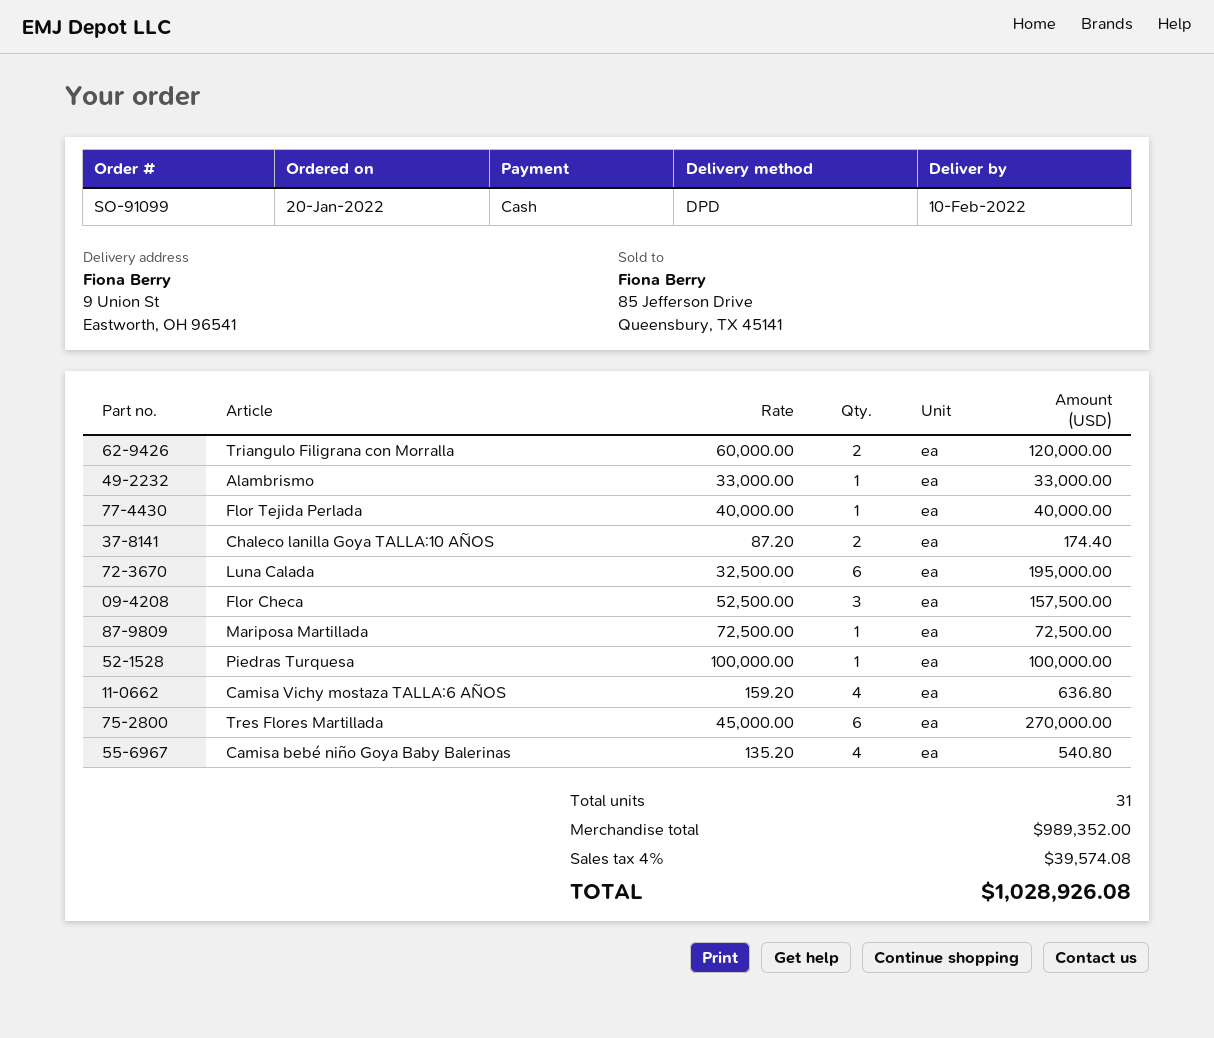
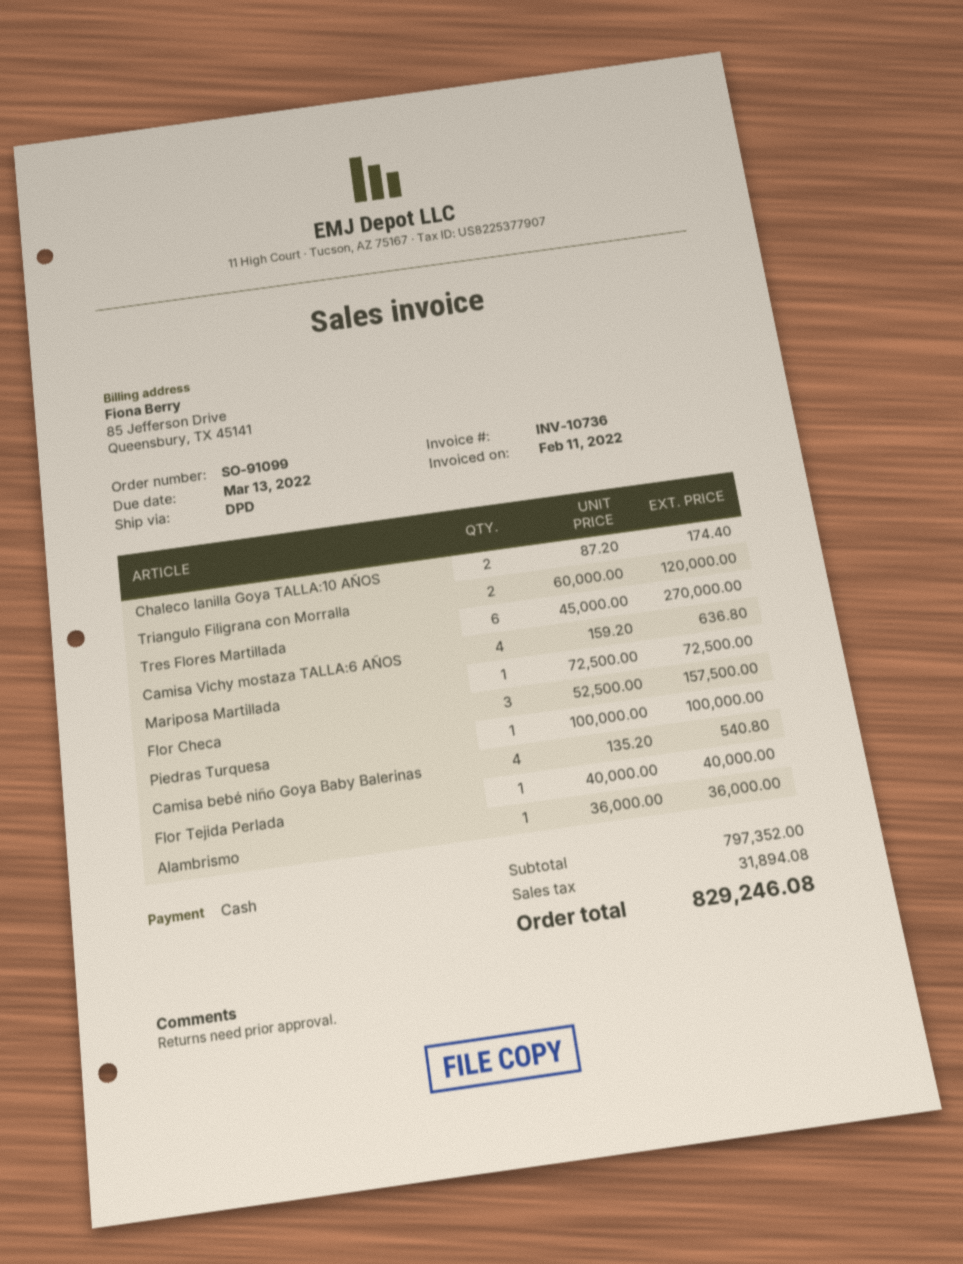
Alambrismo: 1 x 33000.00 = 33000.00 -> 1 x 36000.00 = 36000.00
Luna Calada: 6 x 32500.00 = 195000.00 -> none
subtotal: 989352.00 -> 797352.00
tax: 39574.08 -> 31894.08
total: 1028926.08 -> 829246.08

